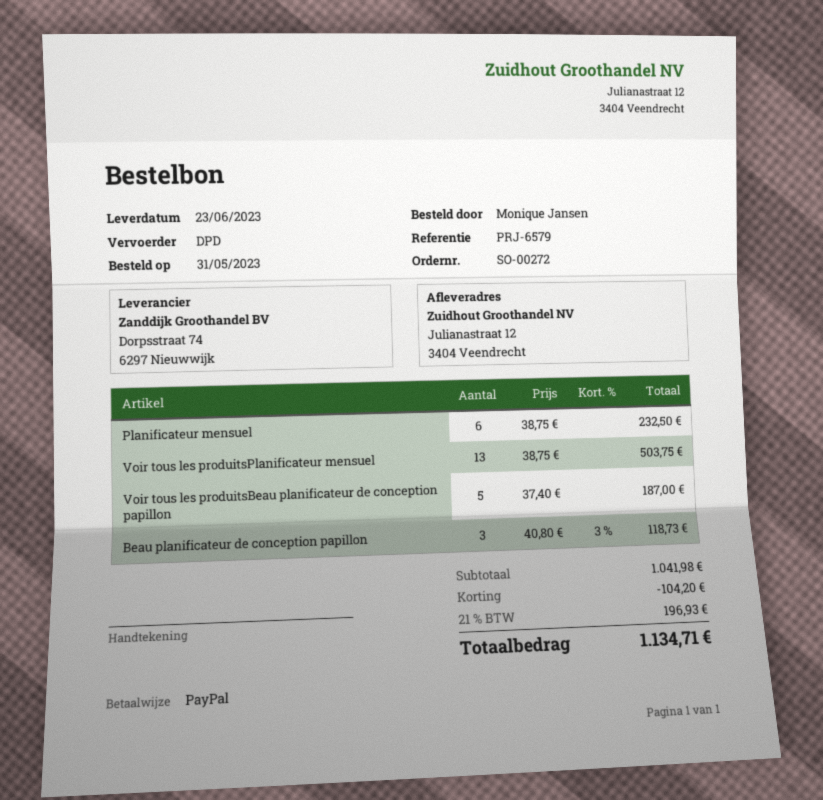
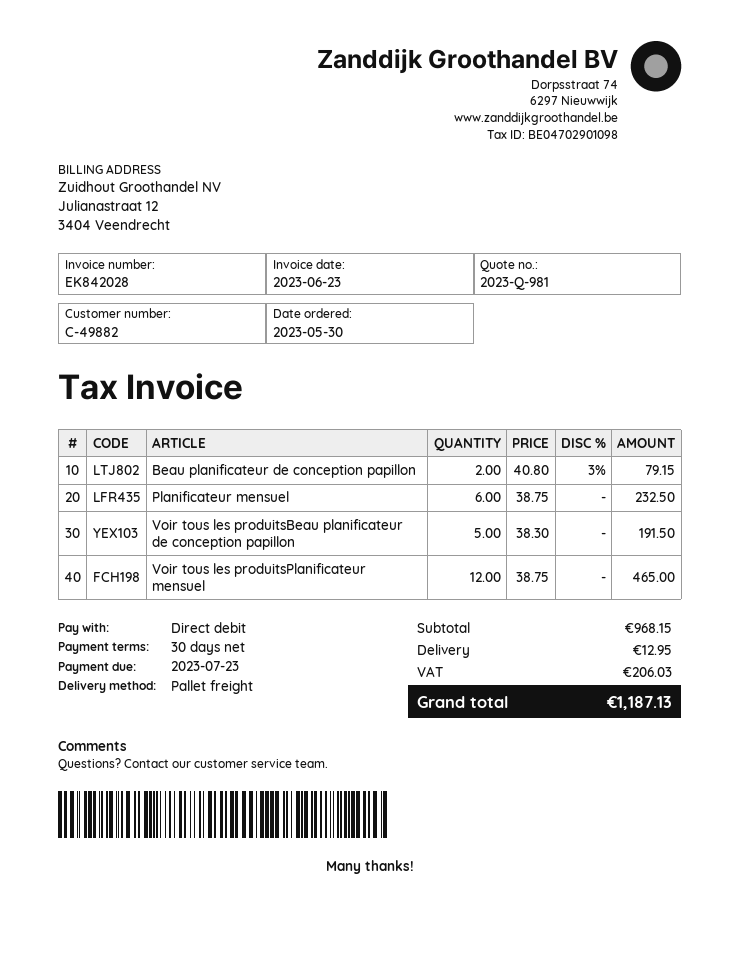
order date: 2023-05-31 -> 2023-05-30
payment method: PayPal -> direct debit
shipping method: DPD -> pallet freight
Voir tous les produitsPlanificateur mensuel: 13 x 38.75 = 503.75 -> 12 x 38.75 = 465.00
Voir tous les produitsBeau planificateur de conception papillon: 5 x 37.40 = 187.00 -> 5 x 38.30 = 191.50
Beau planificateur de conception papillon: 3 x 40.80 - 3% = 118.73 -> 2 x 40.80 - 3% = 79.15
subtotal: 1041.98 -> 968.15
discount: 104.20 -> none
shipping: none -> 12.95
tax: 196.93 -> 206.03
total: 1134.71 -> 1187.13

